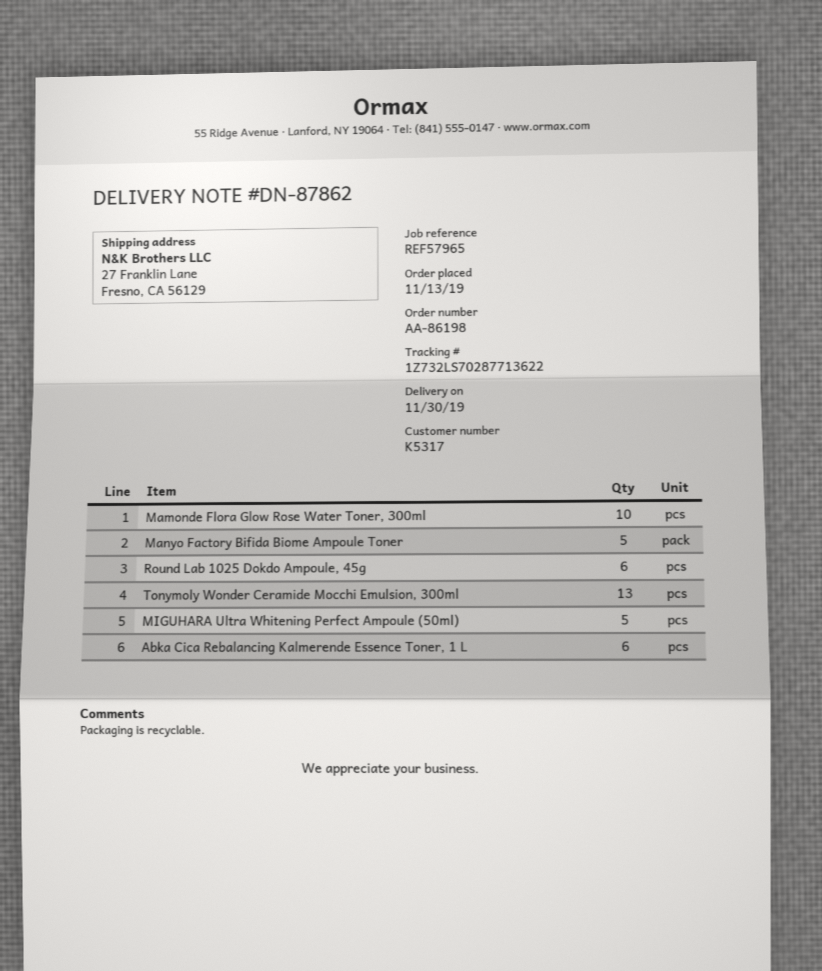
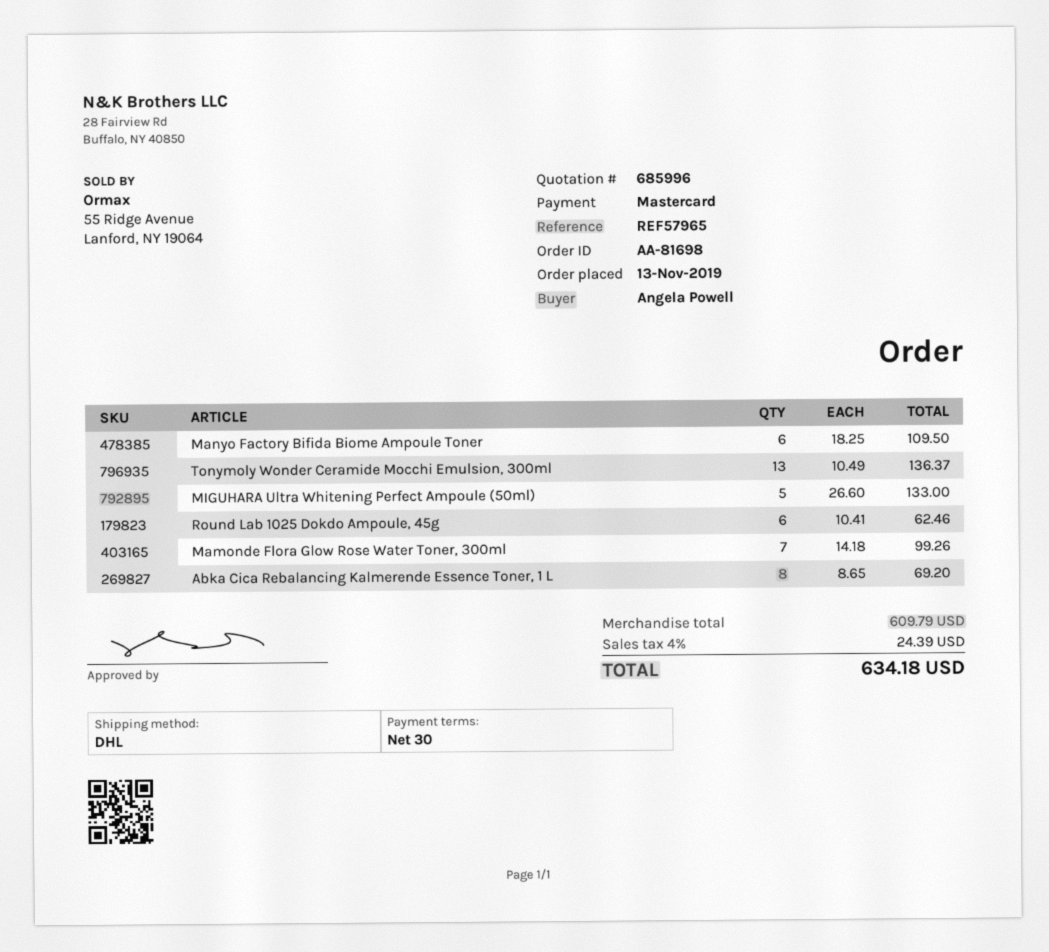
order number: AA-86198 -> AA-81698
Mamonde Flora Glow Rose Water Toner, 300ml: 10 -> 7
Manyo Factory Bifida Biome Ampoule Toner: 5 -> 6
Abka Cica Rebalancing Kalmerende Essence Toner, 1 L: 6 -> 8

